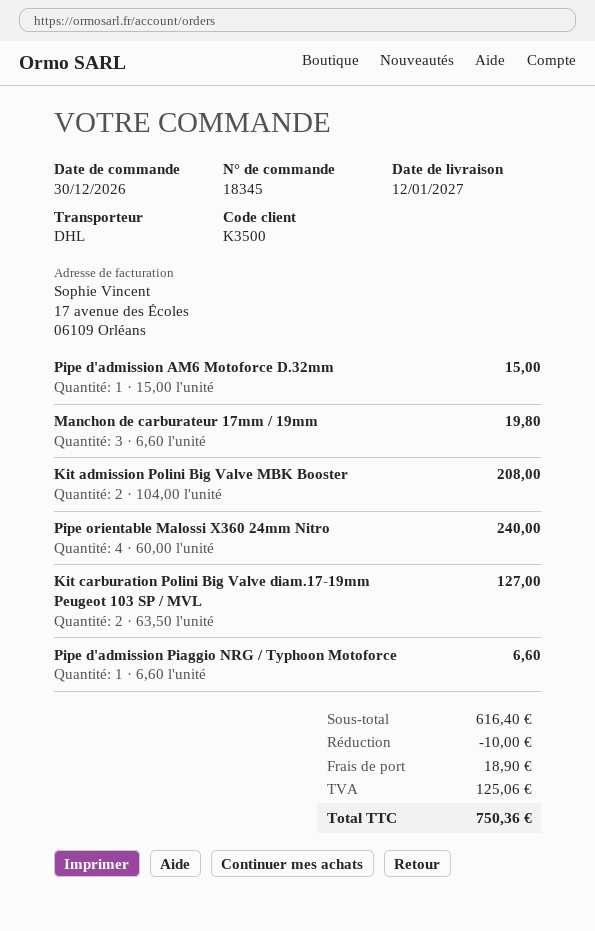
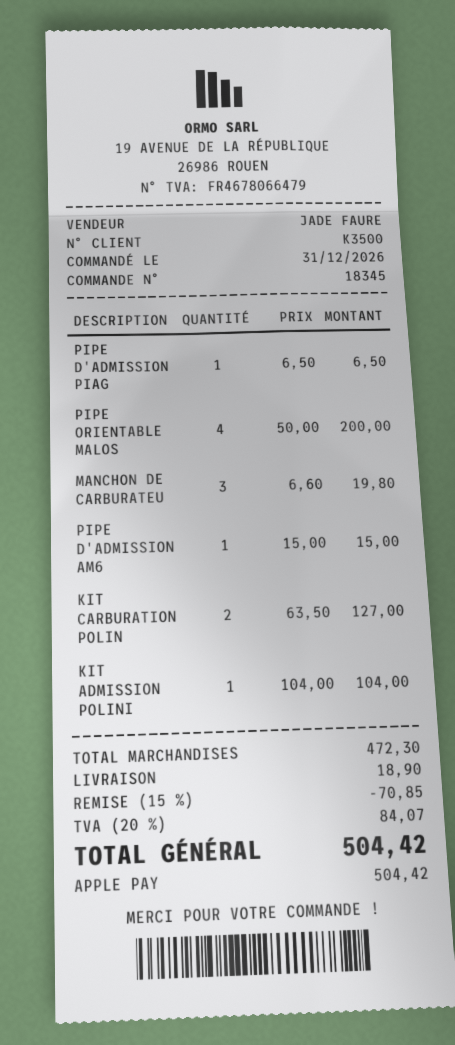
order date: 2026-12-30 -> 2026-12-31
Kit admission Polini Big Valve MBK Booster: 2 x 104.00 = 208.00 -> 1 x 104.00 = 104.00
Pipe orientable Malossi X360 24mm Nitro: 4 x 60.00 = 240.00 -> 4 x 50.00 = 200.00
Pipe d'admission Piaggio NRG / Typhoon Motoforce: 1 x 6.60 = 6.60 -> 1 x 6.50 = 6.50
subtotal: 616.40 -> 472.30
discount: 10.00 -> 70.85
tax: 125.06 -> 84.07
total: 750.36 -> 504.42

